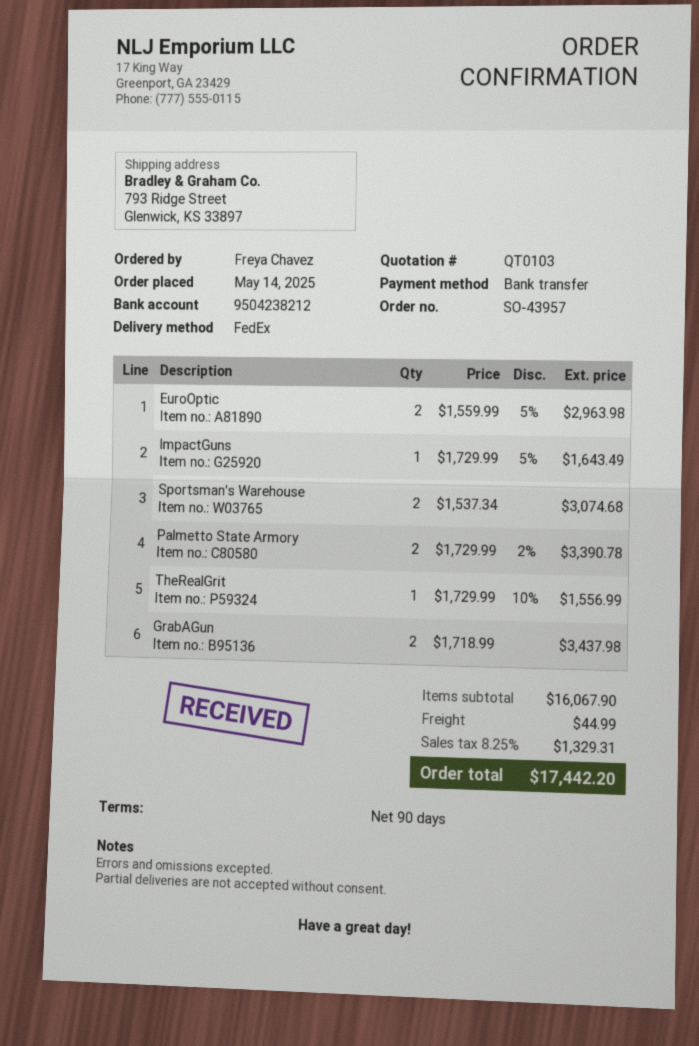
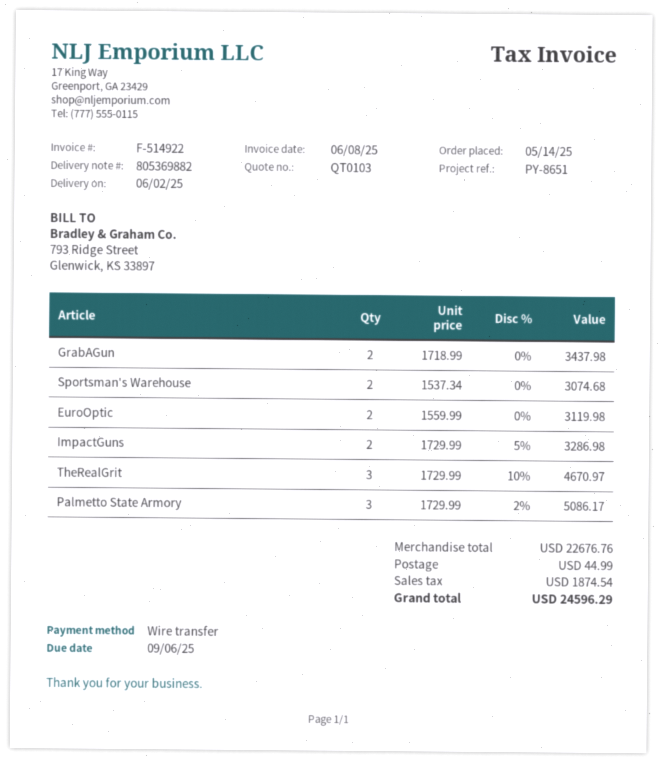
EuroOptic: 2 x 1559.99 - 5% = 2963.98 -> 2 x 1559.99 = 3119.98
ImpactGuns: 1 x 1729.99 - 5% = 1643.49 -> 2 x 1729.99 - 5% = 3286.98
Palmetto State Armory: 2 x 1729.99 - 2% = 3390.78 -> 3 x 1729.99 - 2% = 5086.17
TheRealGrit: 1 x 1729.99 - 10% = 1556.99 -> 3 x 1729.99 - 10% = 4670.97
subtotal: 16067.90 -> 22676.76
tax: 1329.31 -> 1874.54
total: 17442.20 -> 24596.29

